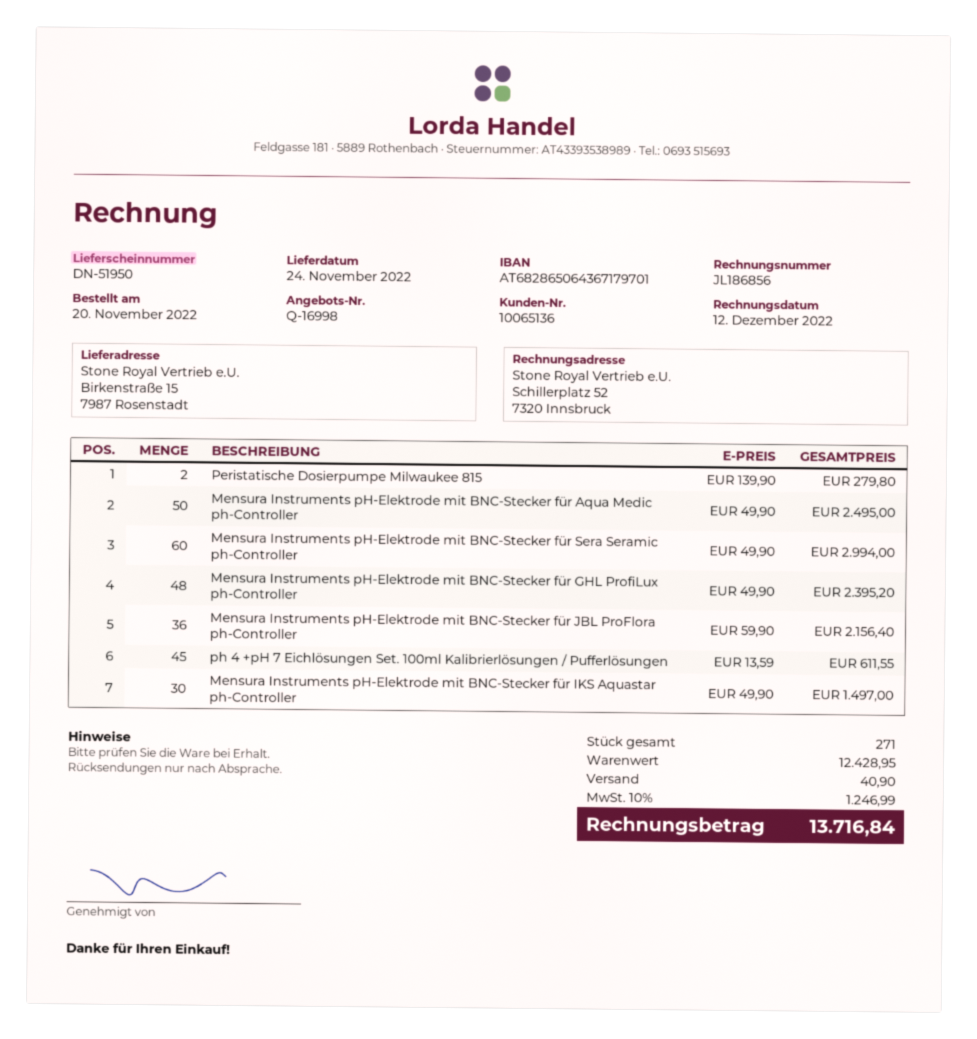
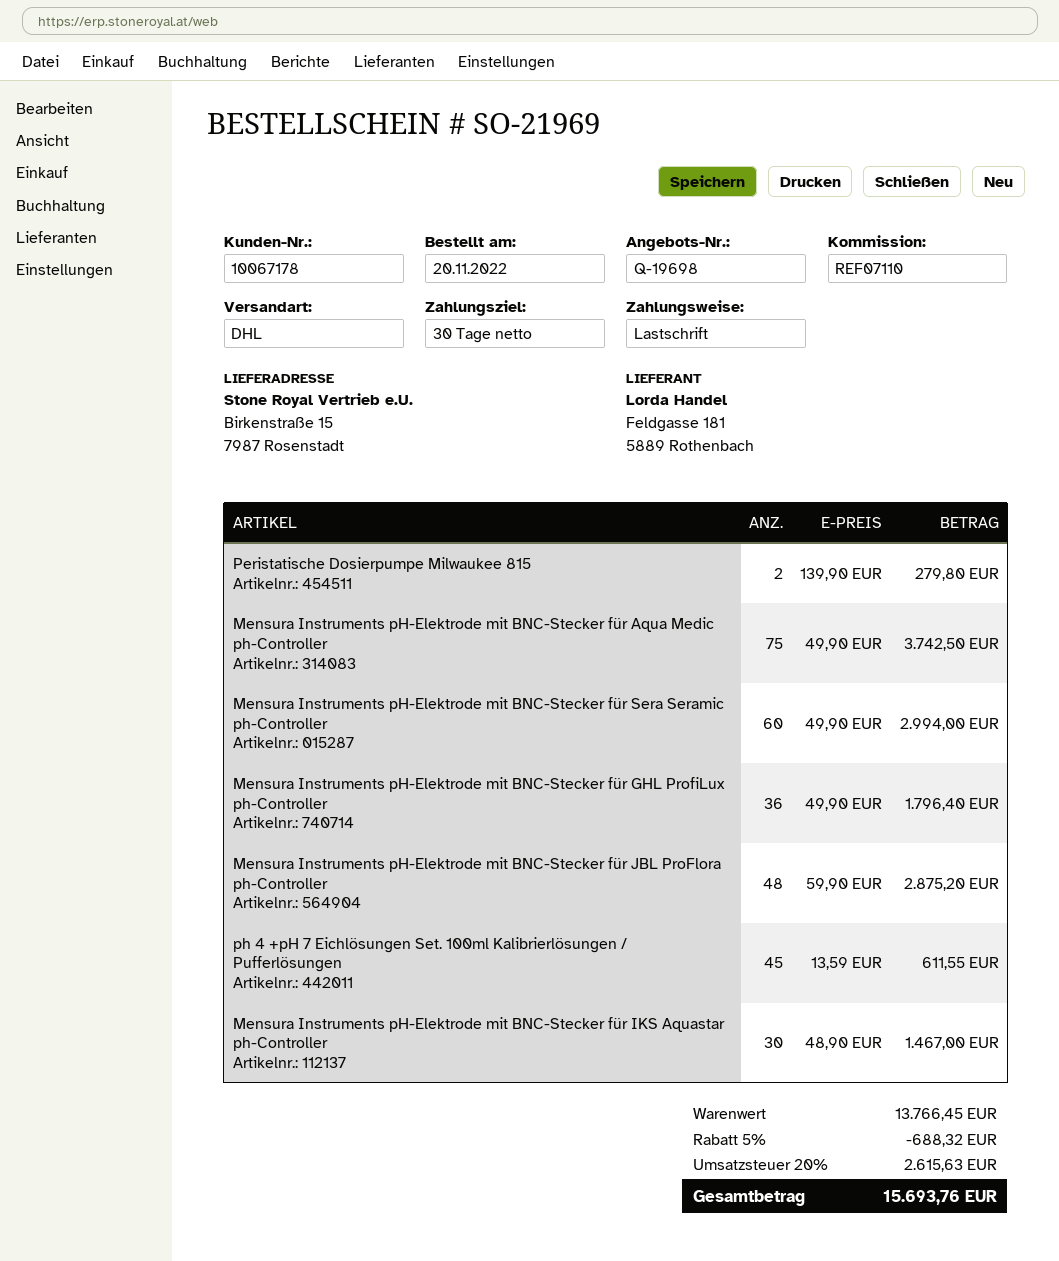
quote number: Q-16998 -> Q-19698
customer number: 10065136 -> 10067178
Mensura Instruments pH-Elektrode mit BNC-Stecker für Aqua Medic ph-Controller: 50 x 49.90 = 2495.00 -> 75 x 49.90 = 3742.50
Mensura Instruments pH-Elektrode mit BNC-Stecker für GHL ProfiLux ph-Controller: 48 x 49.90 = 2395.20 -> 36 x 49.90 = 1796.40
Mensura Instruments pH-Elektrode mit BNC-Stecker für JBL ProFlora ph-Controller: 36 x 59.90 = 2156.40 -> 48 x 59.90 = 2875.20
Mensura Instruments pH-Elektrode mit BNC-Stecker für IKS Aquastar ph-Controller: 30 x 49.90 = 1497.00 -> 30 x 48.90 = 1467.00
subtotal: 12428.95 -> 13766.45
discount: none -> 5% = 688.32
shipping: 40.90 -> none
tax: 10% = 1246.99 -> 20% = 2615.63
total: 13716.84 -> 15693.76

